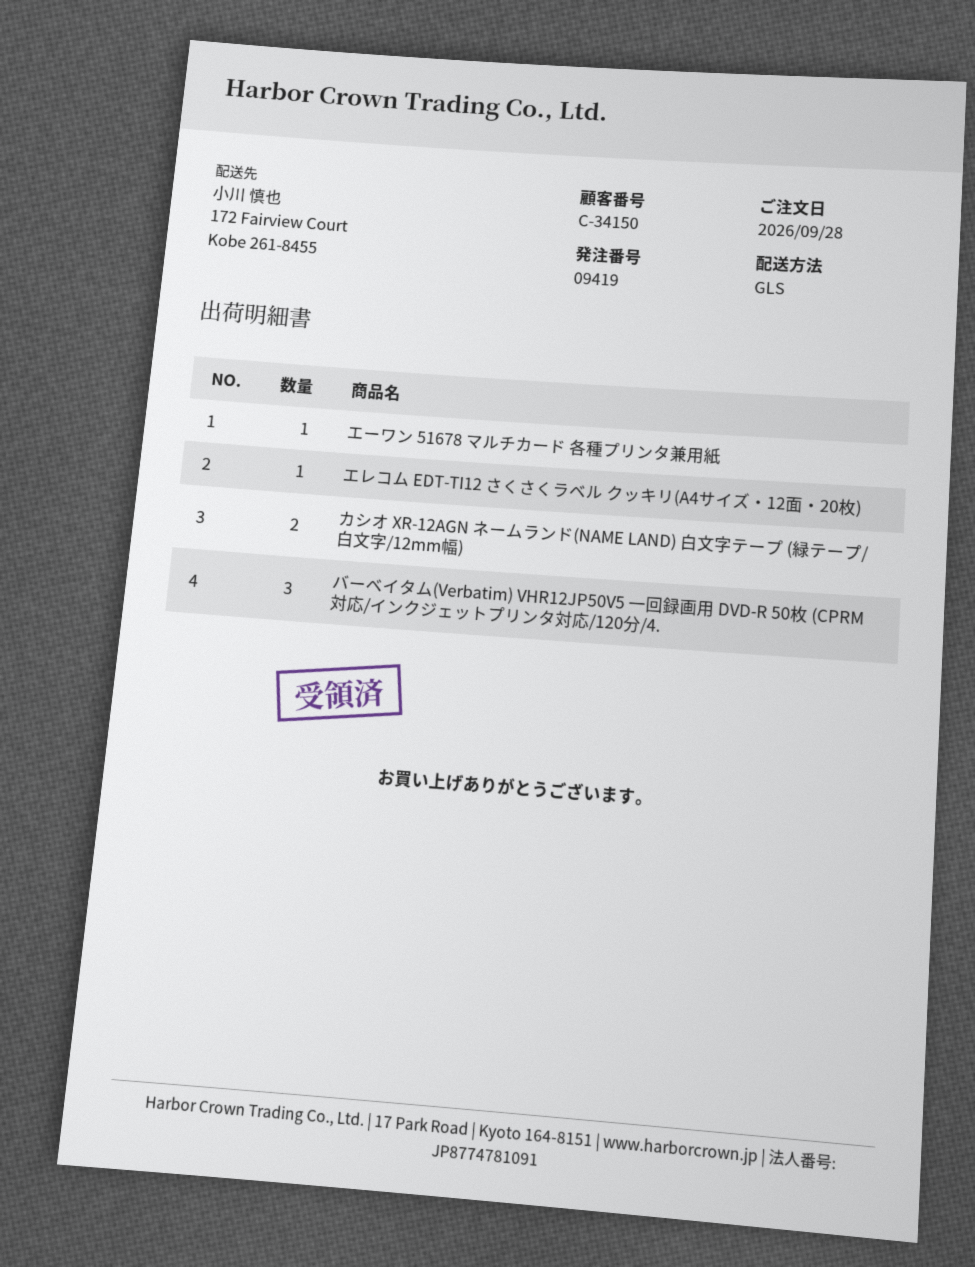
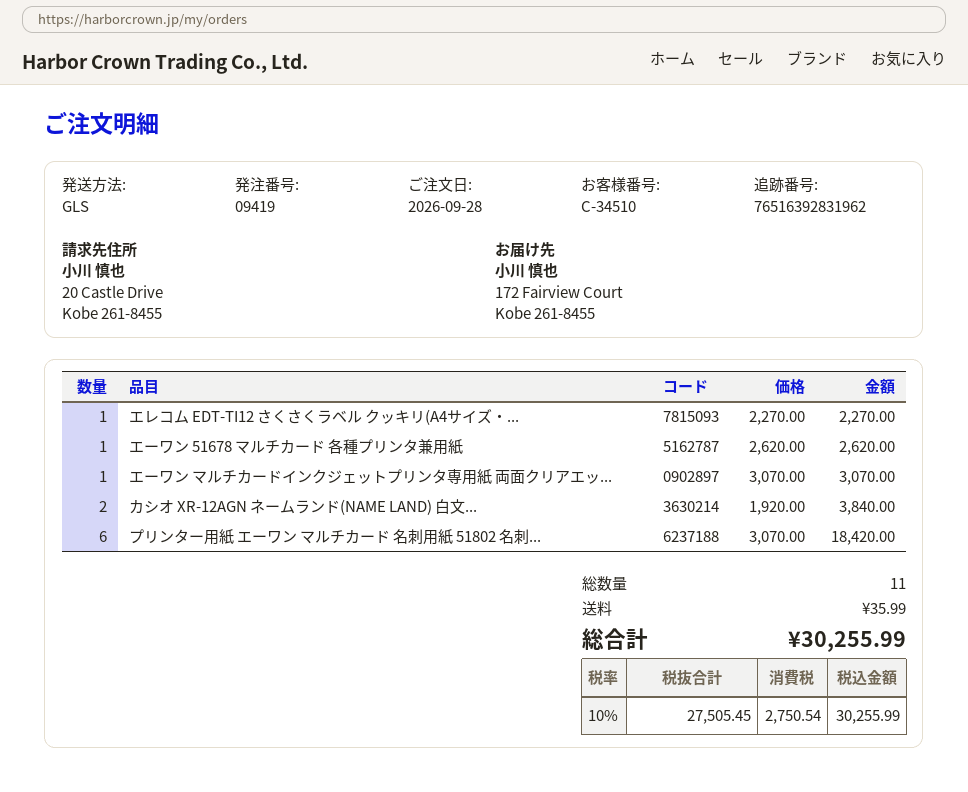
customer number: C-34150 -> C-34510
バーベイタム(Verbatim) VHR12JP50V5 一回録画用 DVD-R 50枚 (CPRM対応/インクジェットプリンタ対応/120分/4.: 3 -> none
エーワン マルチカードインクジェットプリンタ専用紙 両面クリアエッ...: none -> 1
プリンター用紙 エーワン マルチカード 名刺用紙 51802 名刺...: none -> 6

